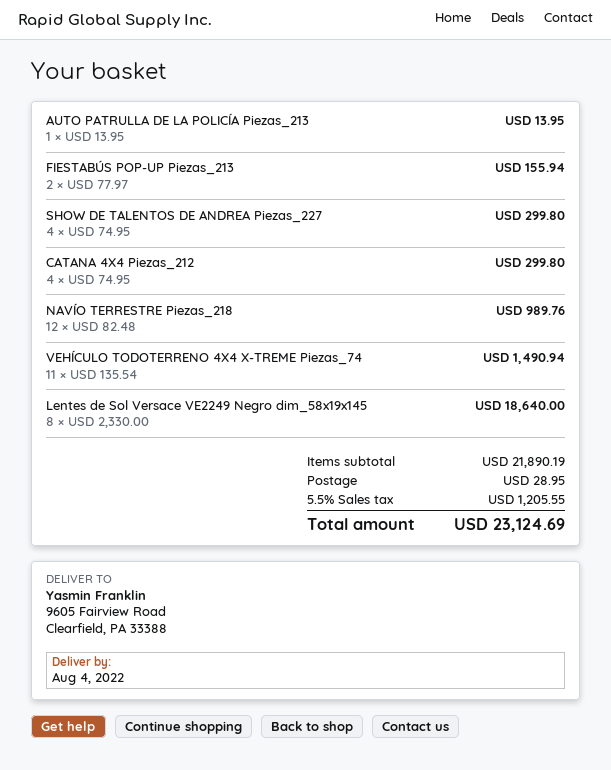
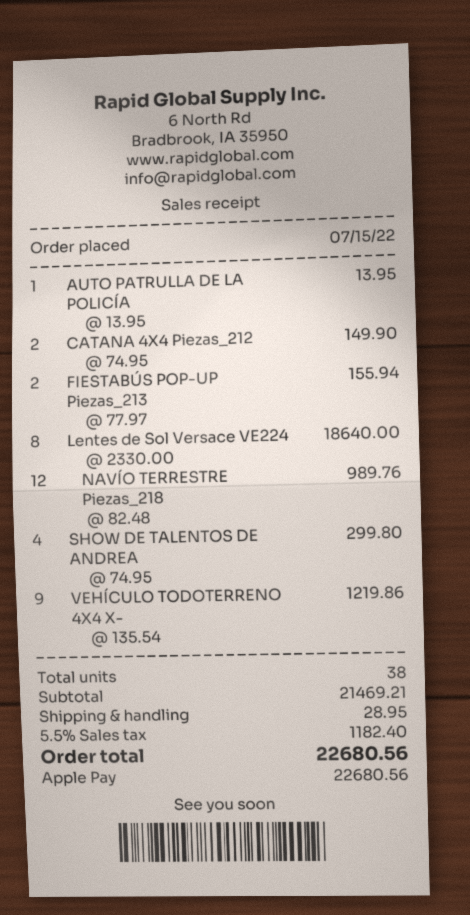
CATANA 4X4 Piezas_212: 4 x 74.95 = 299.80 -> 2 x 74.95 = 149.90
VEHÍCULO TODOTERRENO 4X4 X-TREME Piezas_74: 11 x 135.54 = 1490.94 -> 9 x 135.54 = 1219.86
subtotal: 21890.19 -> 21469.21
tax: 5.5% = 1205.55 -> 5.5% = 1182.40
total: 23124.69 -> 22680.56

